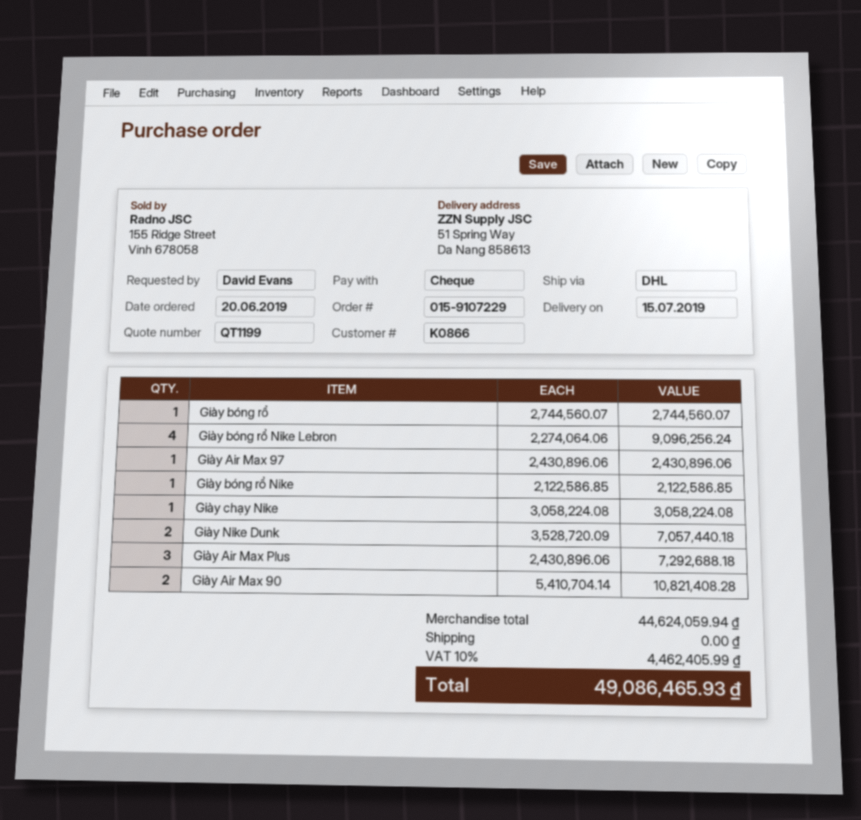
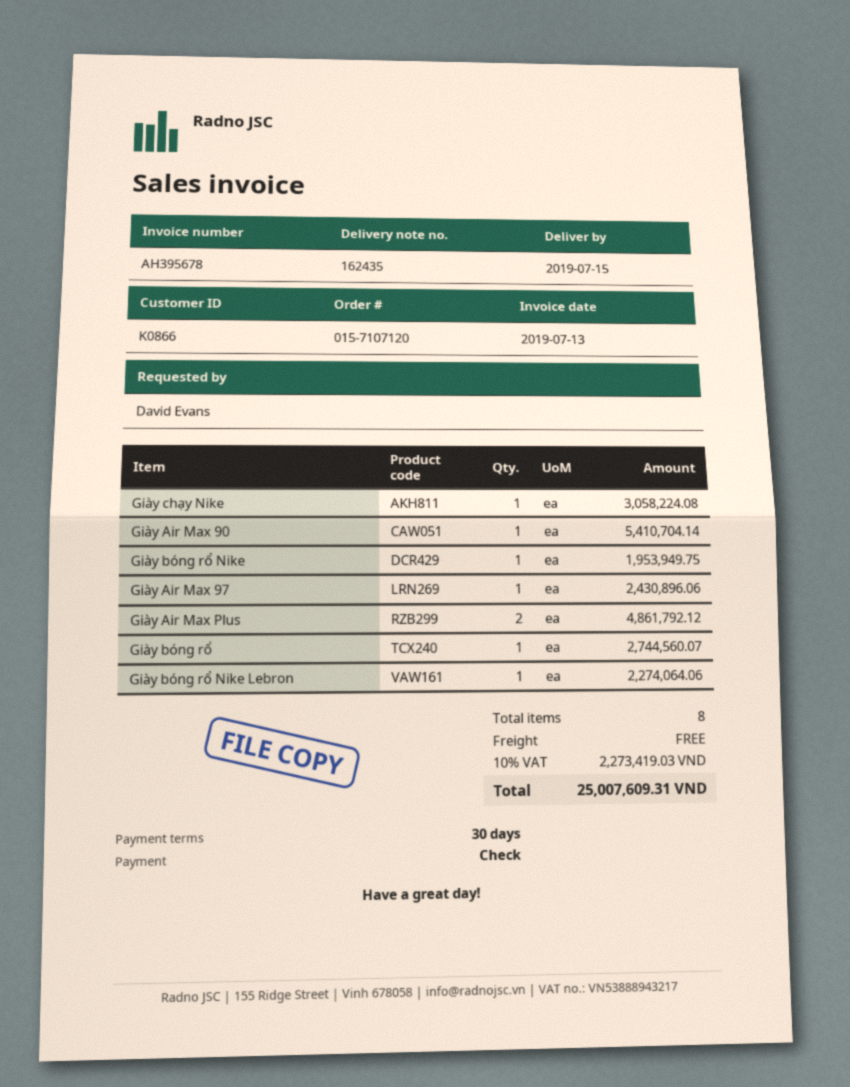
order number: 015-9107229 -> 015-7107120
Giày bóng rổ Nike Lebron: 4 for 9096256.24 -> 1 for 2274064.06
Giày bóng rổ Nike: 1 for 2122586.85 -> 1 for 1953949.75
Giày Nike Dunk: 2 for 7057440.18 -> none
Giày Air Max Plus: 3 for 7292688.18 -> 2 for 4861792.12
Giày Air Max 90: 2 for 10821408.28 -> 1 for 5410704.14
tax: 10% = 4462405.99 -> 10% = 2273419.03
total: 49086465.93 -> 25007609.31

